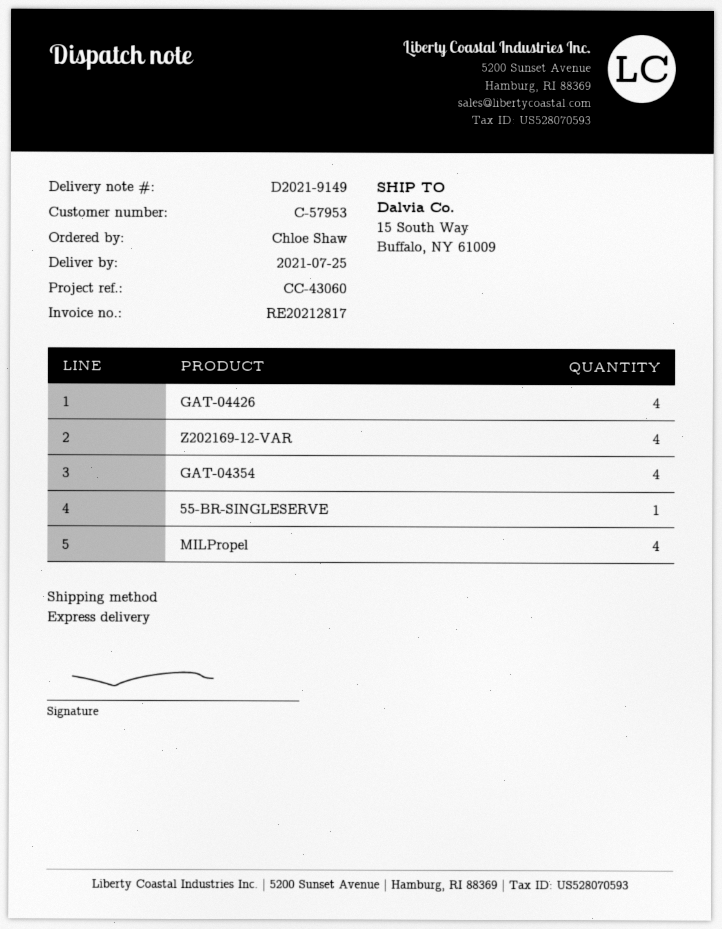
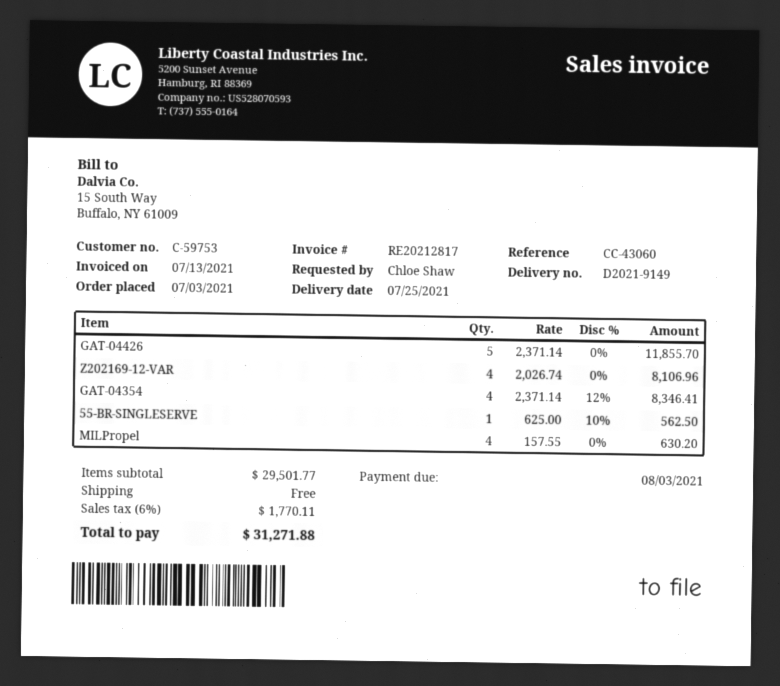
customer number: C-57953 -> C-59753
GAT-04426: 4 -> 5

